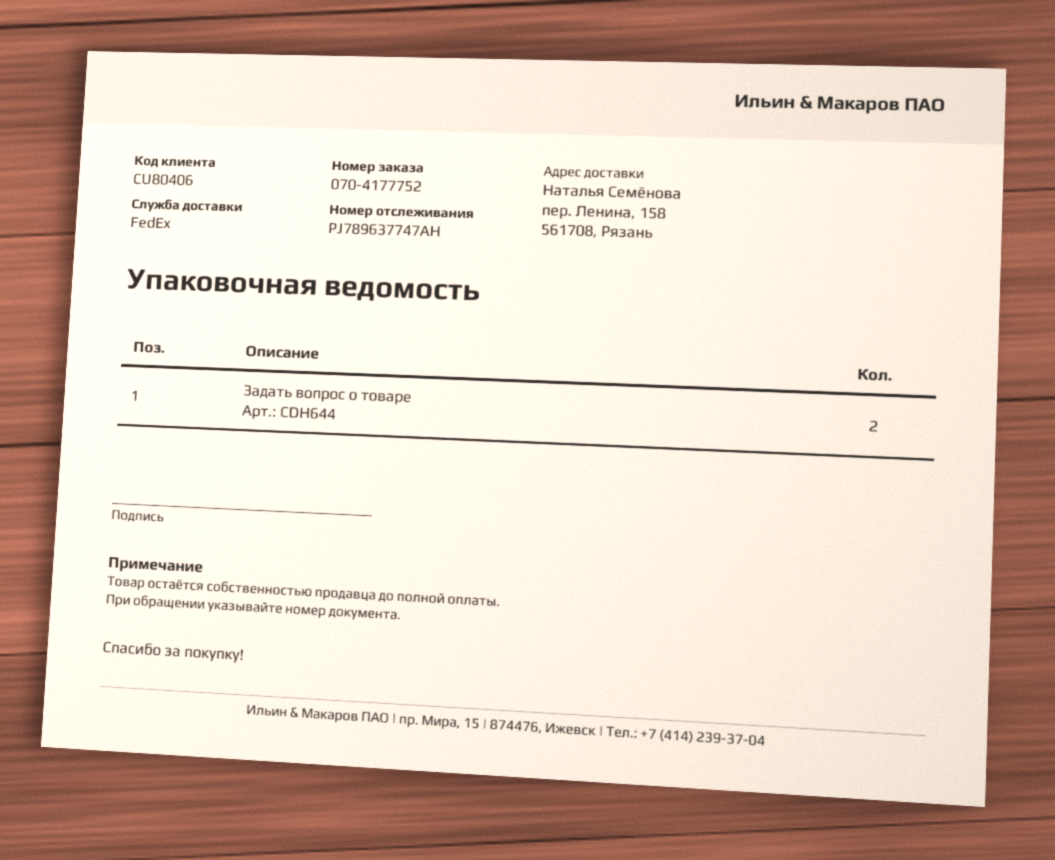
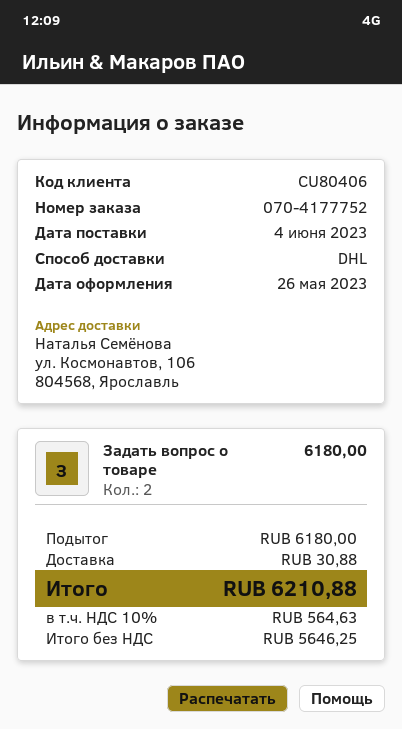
shipping method: FedEx -> DHL
ship to: пер. Ленина, 158, 561708, Рязань -> ул. Космонавтов, 106, 804568, Ярославль

